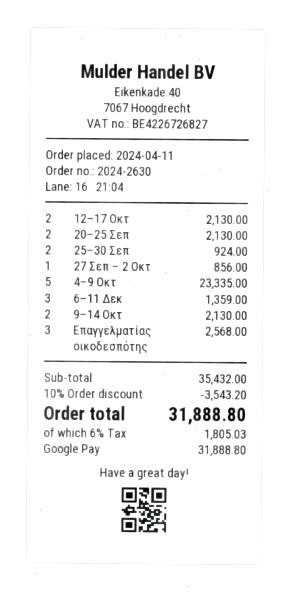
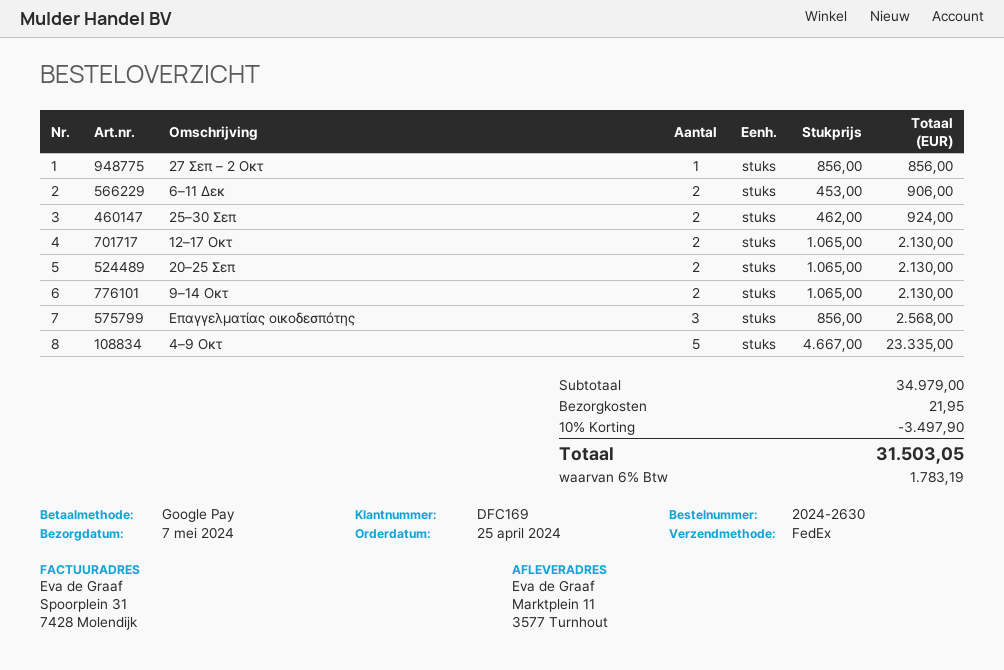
order date: 2024-04-11 -> 2024-04-25
6–11 Δεκ: 3 for 1359.00 -> 2 for 906.00
subtotal: 35432.00 -> 34979.00
discount: 10% = 3543.20 -> 10% = 3497.90
shipping: none -> 21.95
tax: 6% = 1805.03 -> 6% = 1783.19
total: 31888.80 -> 31503.05

